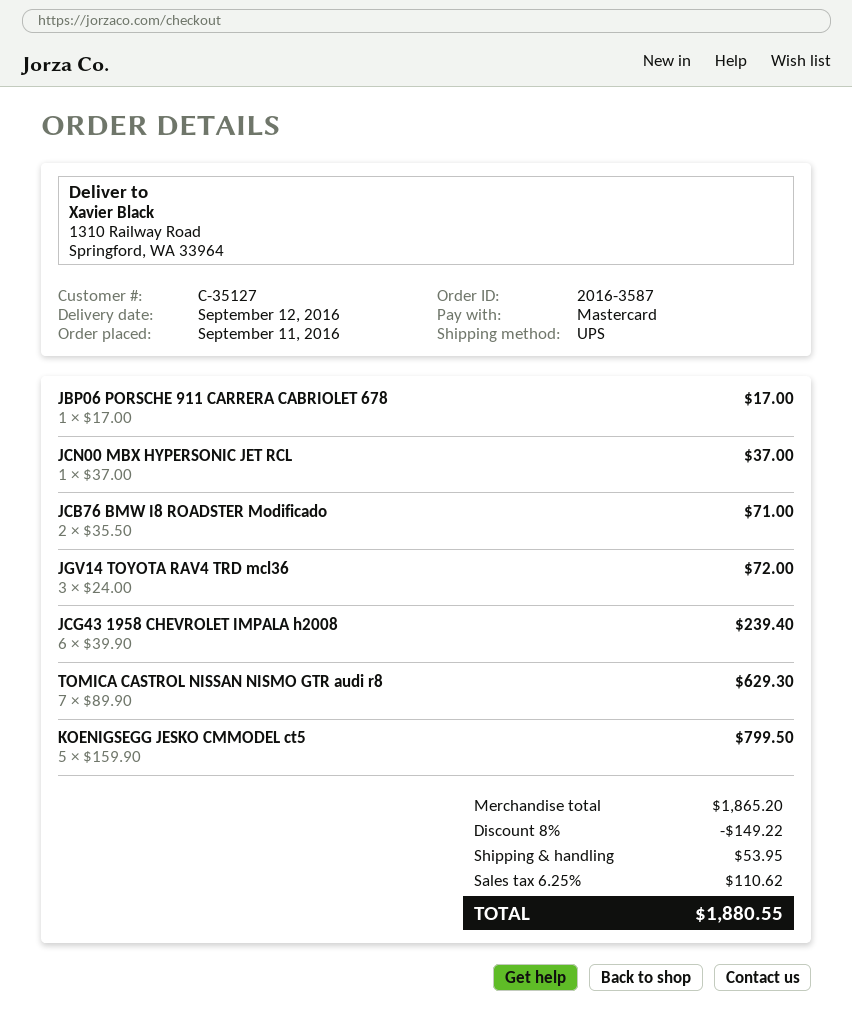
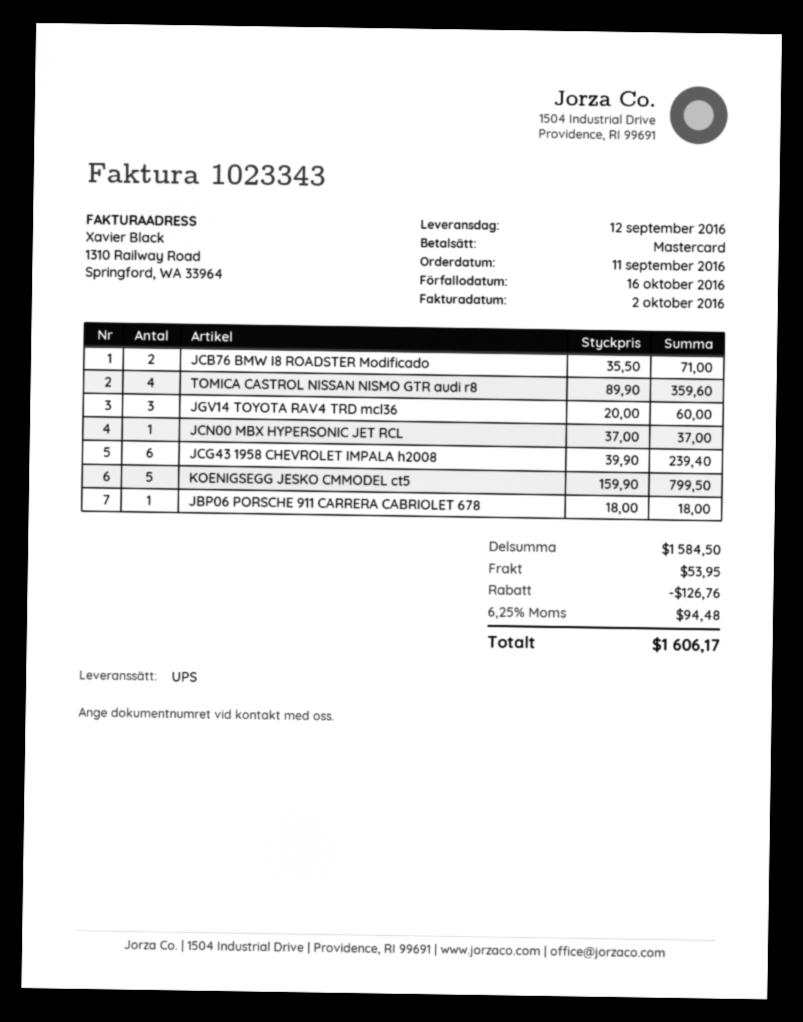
JBP06 PORSCHE 911 CARRERA CABRIOLET 678: 1 x 17.00 = 17.00 -> 1 x 18.00 = 18.00
JGV14 TOYOTA RAV4 TRD mcl36: 3 x 24.00 = 72.00 -> 3 x 20.00 = 60.00
TOMICA CASTROL NISSAN NISMO GTR audi r8: 7 x 89.90 = 629.30 -> 4 x 89.90 = 359.60
subtotal: 1865.20 -> 1584.50
discount: 149.22 -> 126.76
tax: 6.25% = 110.62 -> 6.25% = 94.48
total: 1880.55 -> 1606.17

